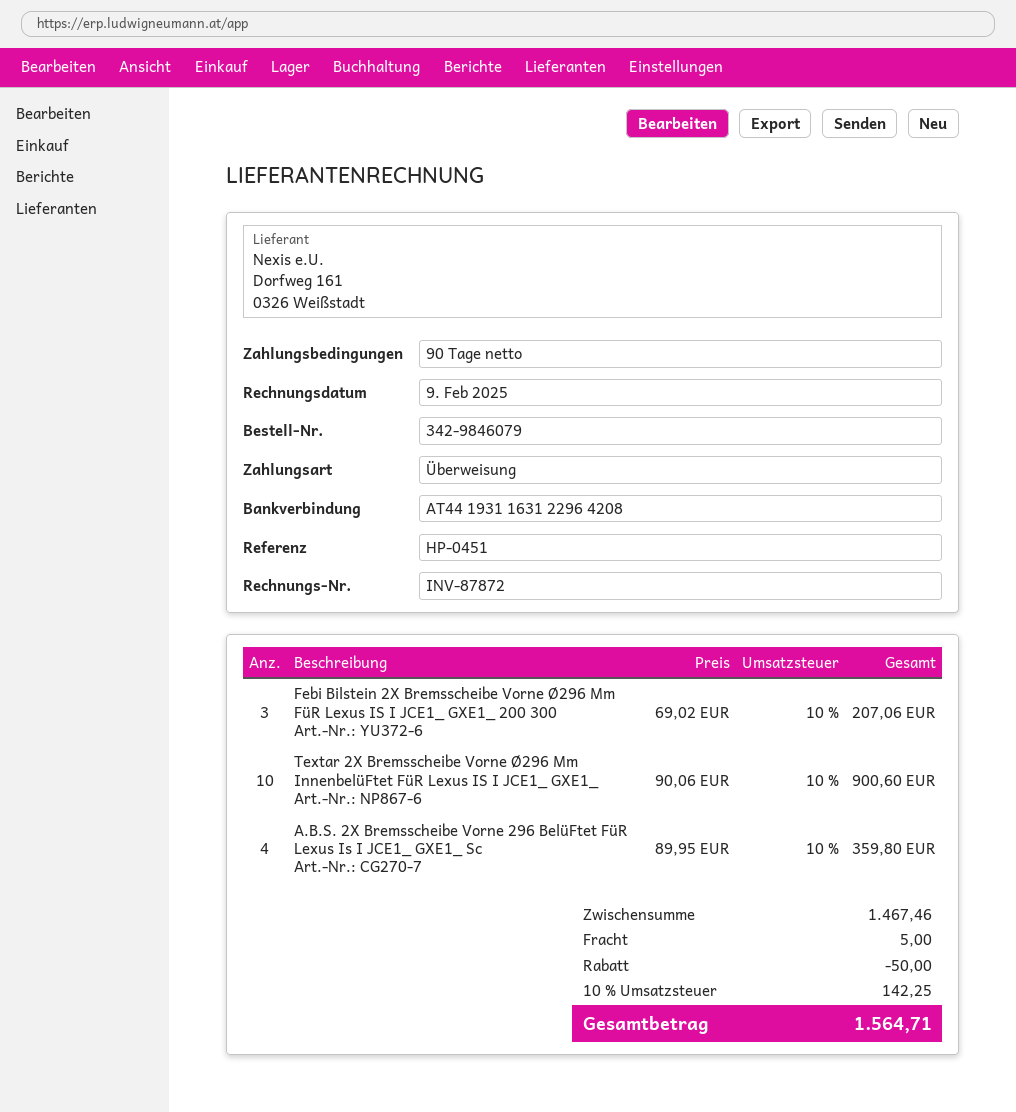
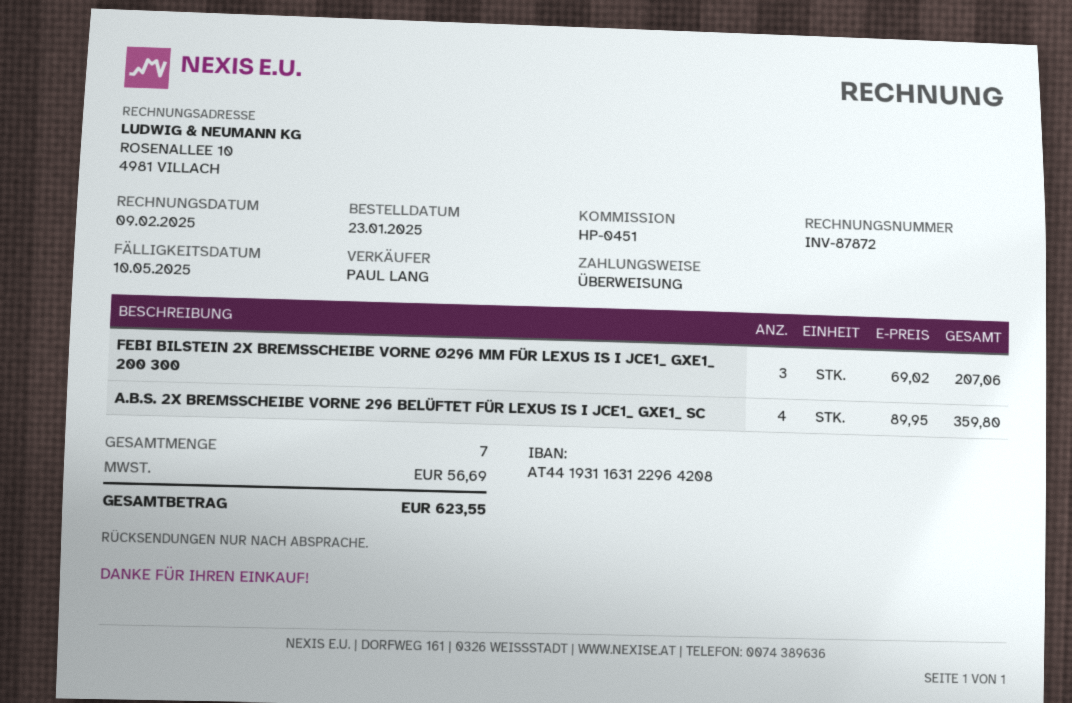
Textar 2X Bremsscheibe Vorne Ø296 Mm InnenbelüFtet FüR Lexus IS I JCE1_ GXE1_: 10 x 90.06 = 900.60 -> none
discount: 50.00 -> none
shipping: 5.00 -> none
tax: 142.25 -> 56.69
total: 1564.71 -> 623.55

